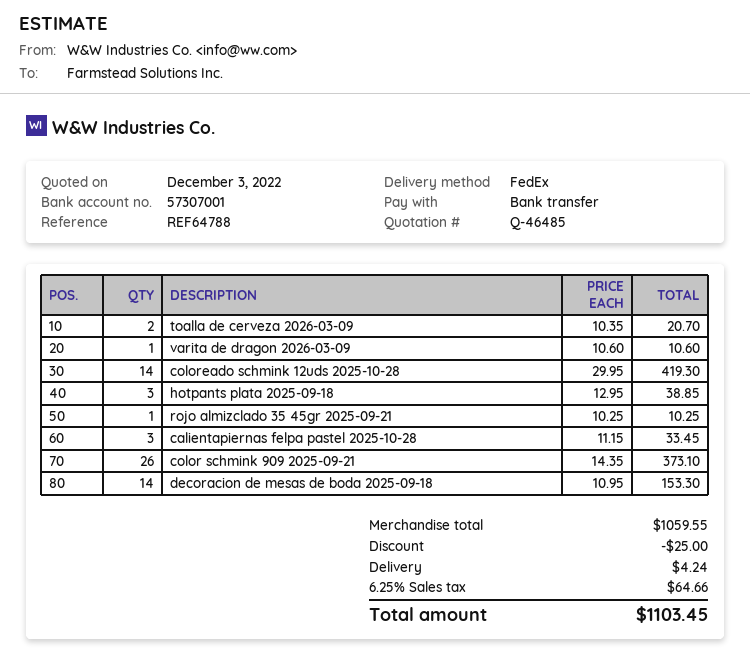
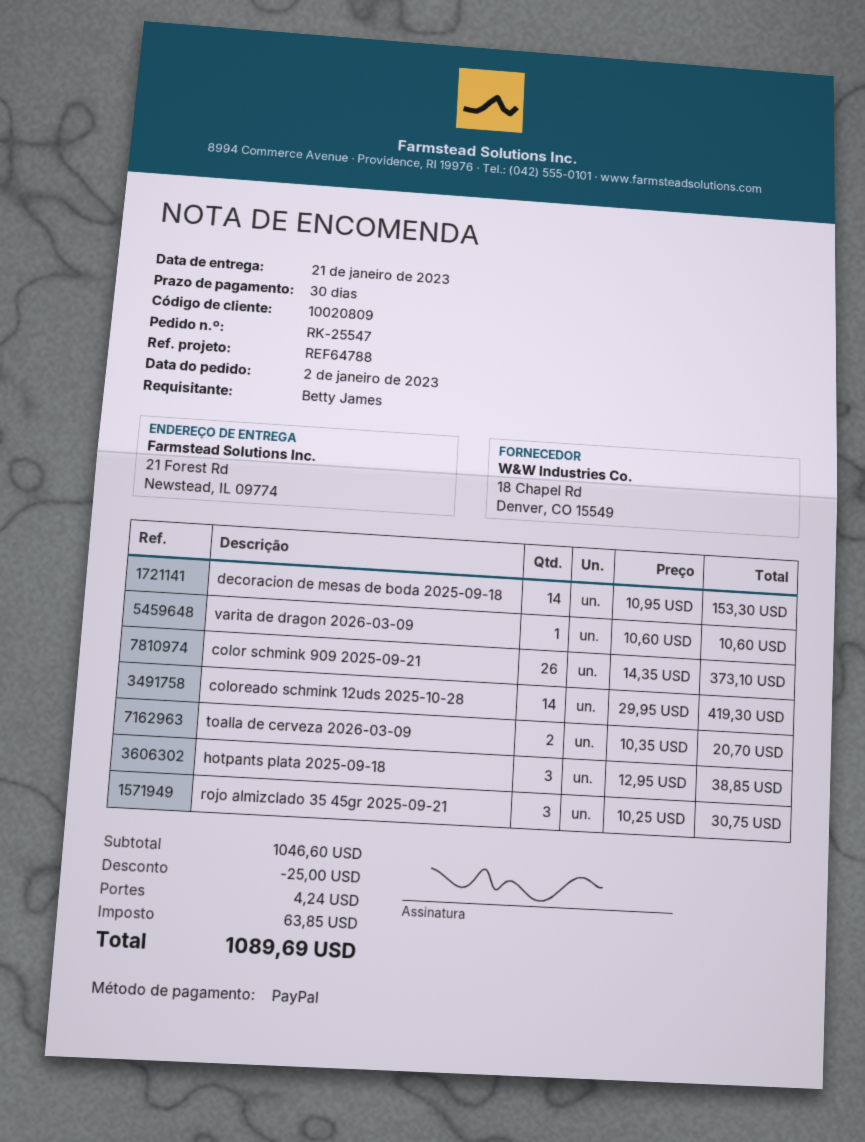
payment method: bank transfer -> PayPal
rojo almizclado 35 45gr 2025-09-21: 1 x 10.25 = 10.25 -> 3 x 10.25 = 30.75
calientapiernas felpa pastel 2025-10-28: 3 x 11.15 = 33.45 -> none
subtotal: 1059.55 -> 1046.60
tax: 64.66 -> 63.85
total: 1103.45 -> 1089.69

